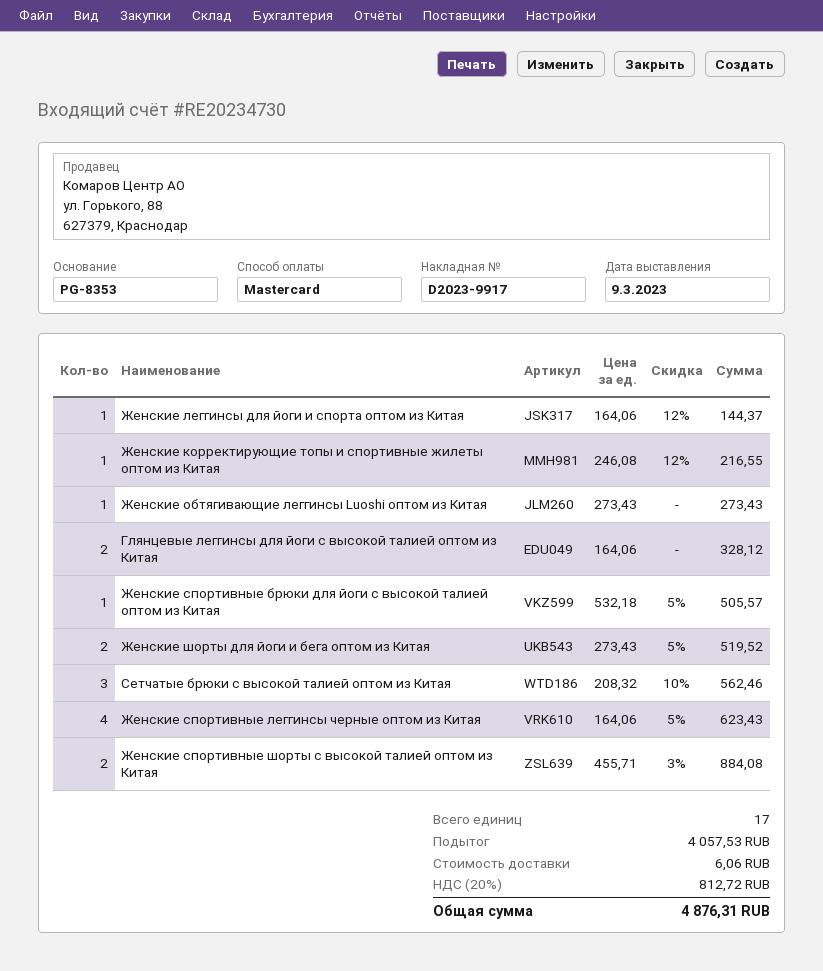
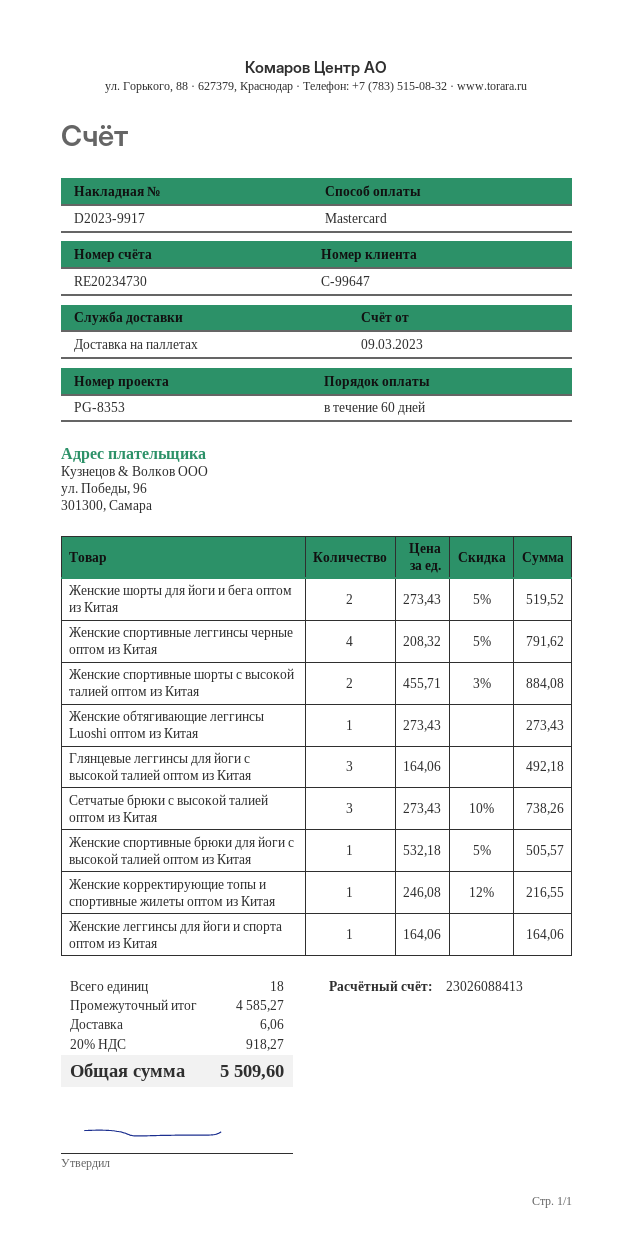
Женские леггинсы для йоги и спорта оптом из Китая: 1 x 164.06 - 12% = 144.37 -> 1 x 164.06 = 164.06
Глянцевые леггинсы для йоги с высокой талией оптом из Китая: 2 x 164.06 = 328.12 -> 3 x 164.06 = 492.18
Сетчатые брюки с высокой талией оптом из Китая: 3 x 208.32 - 10% = 562.46 -> 3 x 273.43 - 10% = 738.26
Женские спортивные леггинсы черные оптом из Китая: 4 x 164.06 - 5% = 623.43 -> 4 x 208.32 - 5% = 791.62
total quantity: 17 -> 18
subtotal: 4057.53 -> 4585.27
tax: 20% = 812.72 -> 20% = 918.27
total: 4876.31 -> 5509.60

